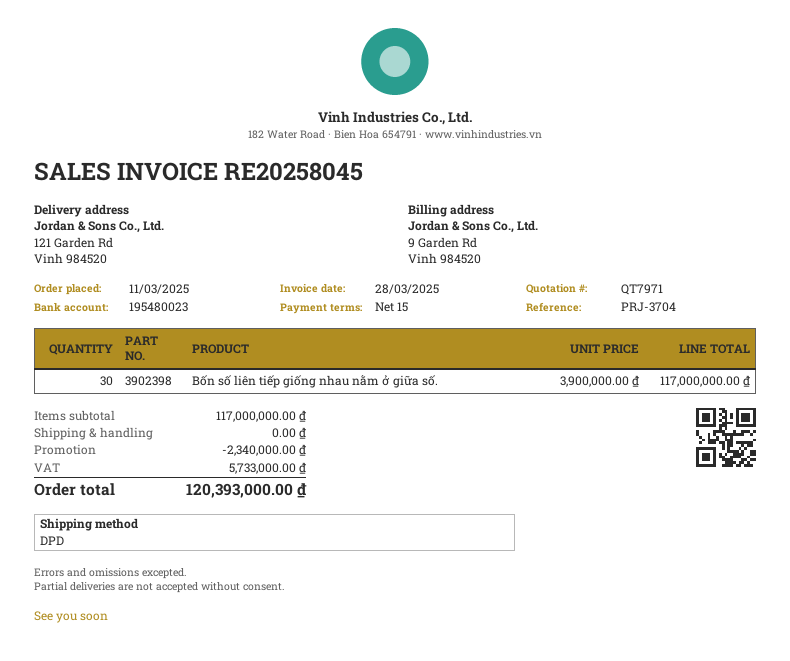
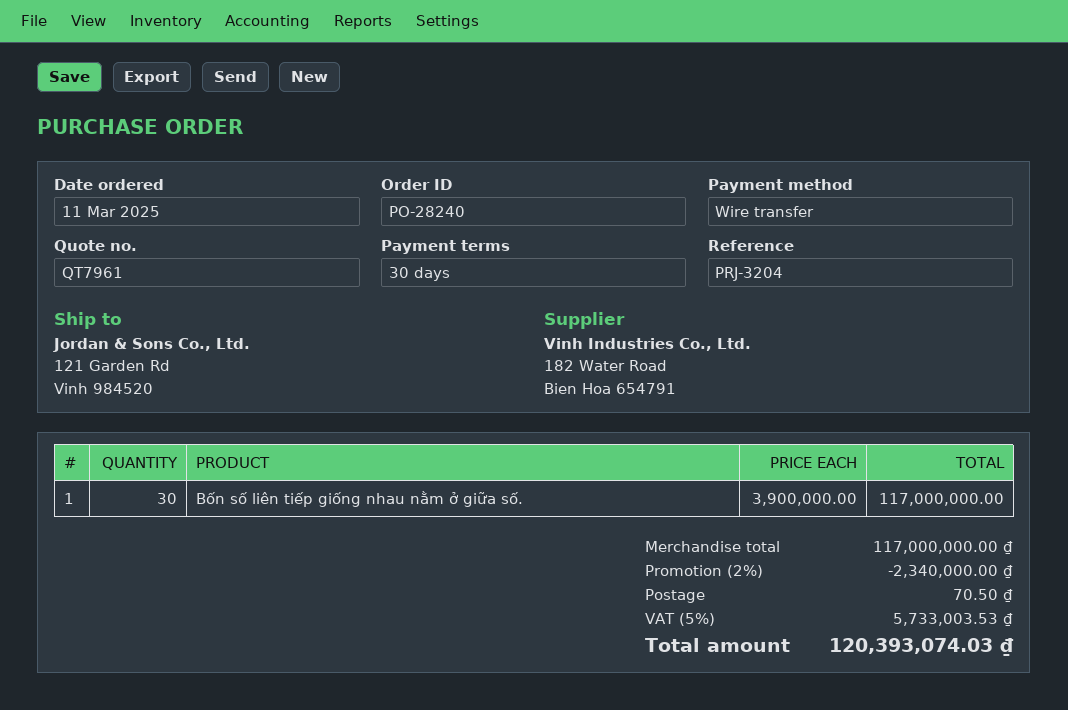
quote number: QT7971 -> QT7961
payment terms: 15 days -> 30 days
reference: PRJ-3704 -> PRJ-3204
shipping: 0.00 -> 70.50
tax: 5733000.00 -> 5733003.53
total: 120393000.00 -> 120393074.03

